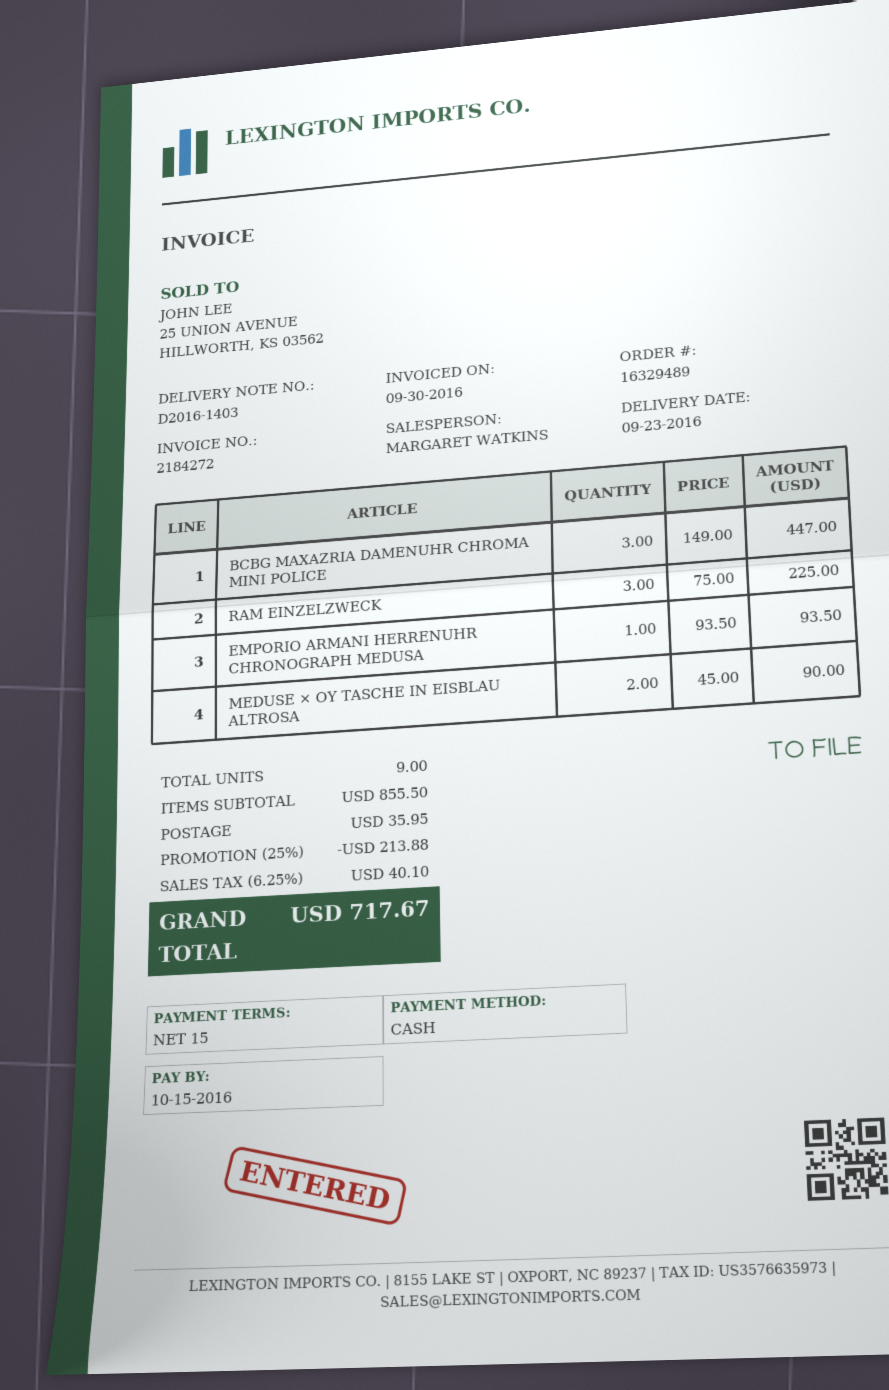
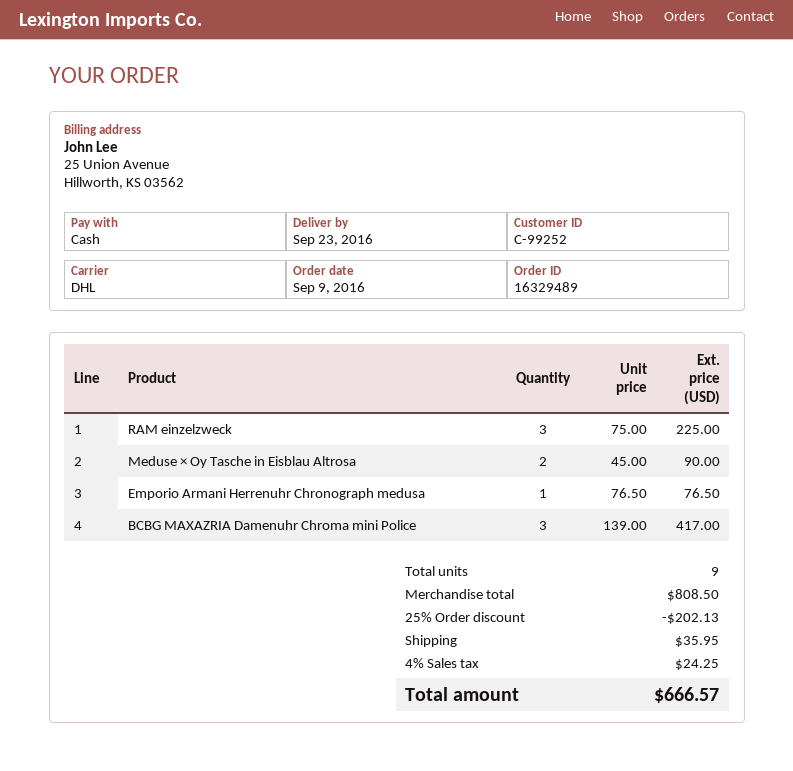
BCBG MAXAZRIA DAMENUHR CHROMA MINI POLICE: 3 x 149.00 = 447.00 -> 3 x 139.00 = 417.00
EMPORIO ARMANI HERRENUHR CHRONOGRAPH MEDUSA: 1 x 93.50 = 93.50 -> 1 x 76.50 = 76.50
subtotal: 855.50 -> 808.50
discount: 25% = 213.88 -> 25% = 202.13
tax: 6.25% = 40.10 -> 4% = 24.25
total: 717.67 -> 666.57

